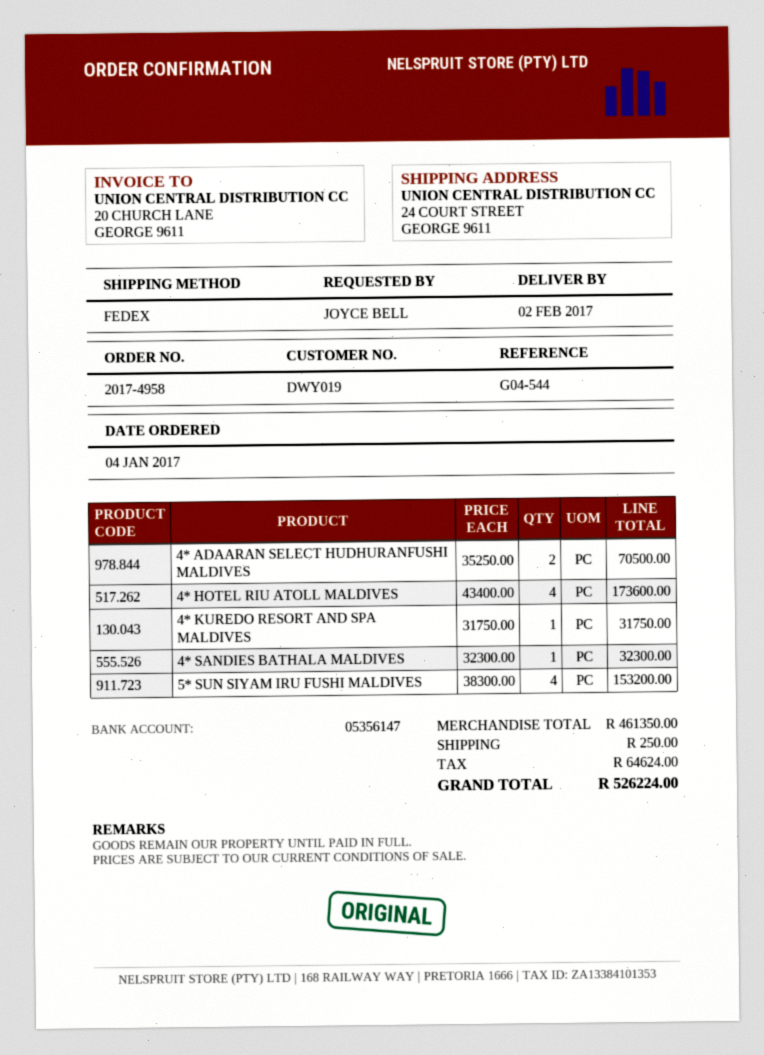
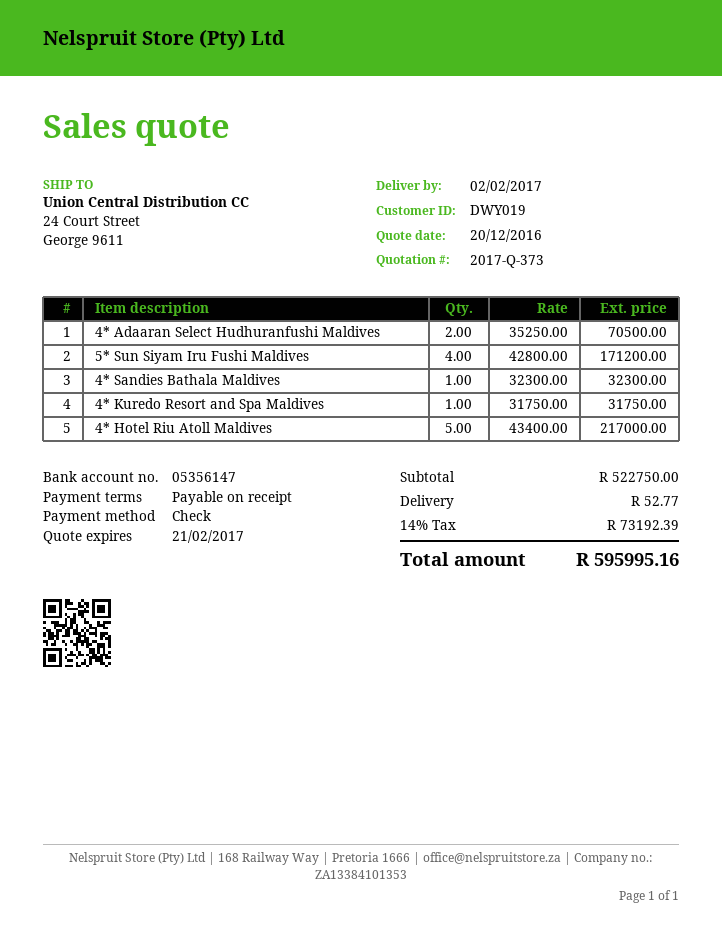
4* HOTEL RIU ATOLL MALDIVES: 4 x 43400.00 = 173600.00 -> 5 x 43400.00 = 217000.00
5* SUN SIYAM IRU FUSHI MALDIVES: 4 x 38300.00 = 153200.00 -> 4 x 42800.00 = 171200.00
subtotal: 461350.00 -> 522750.00
shipping: 250.00 -> 52.77
tax: 64624.00 -> 73192.39
total: 526224.00 -> 595995.16

